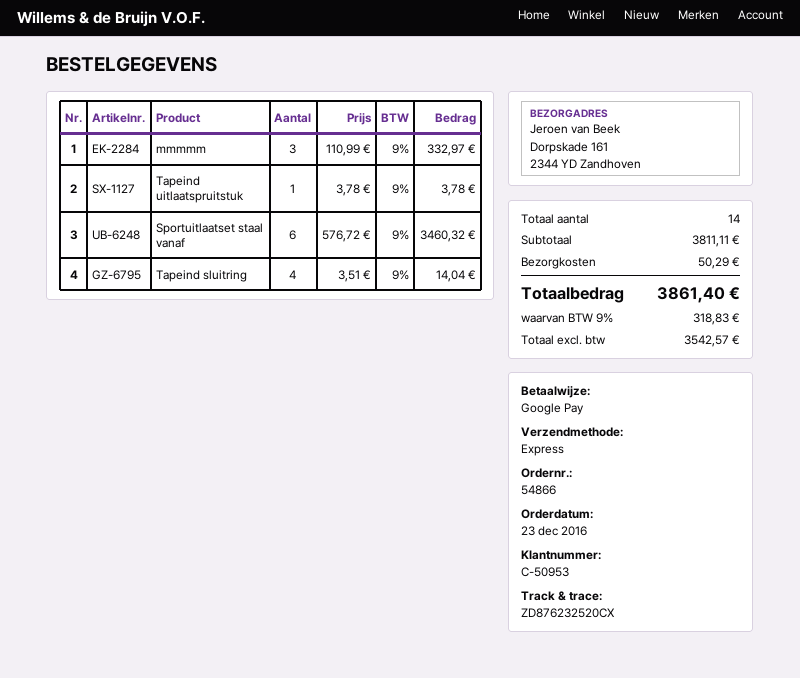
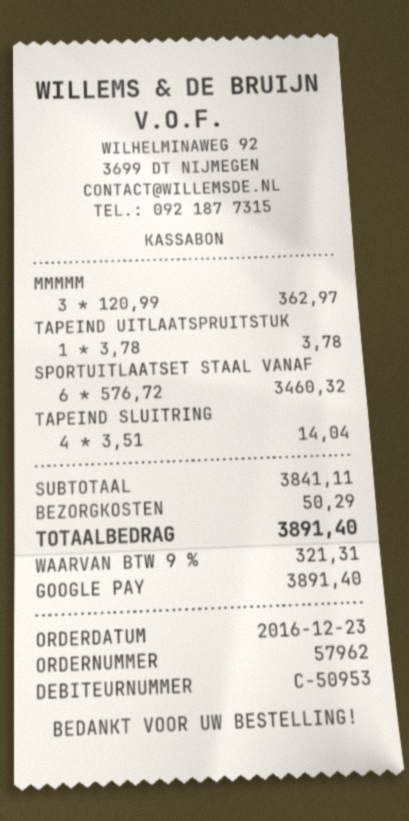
order number: 54866 -> 57962
mmmmm: 3 x 110.99 = 332.97 -> 3 x 120.99 = 362.97
subtotal: 3811.11 -> 3841.11
tax: 9% = 318.83 -> 9% = 321.31
total: 3861.40 -> 3891.40

